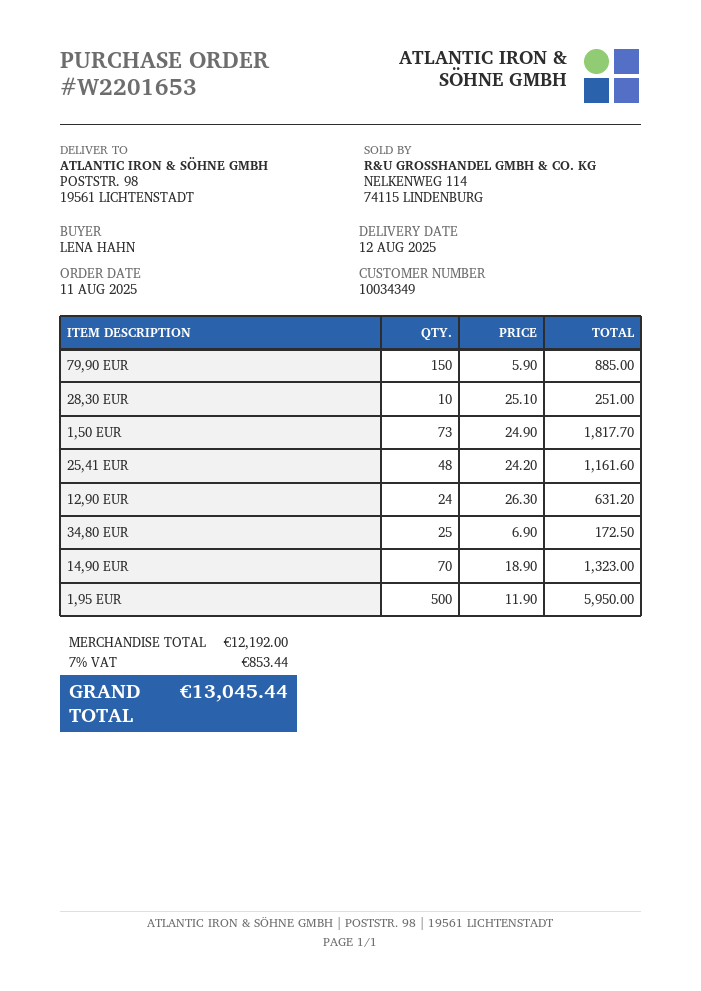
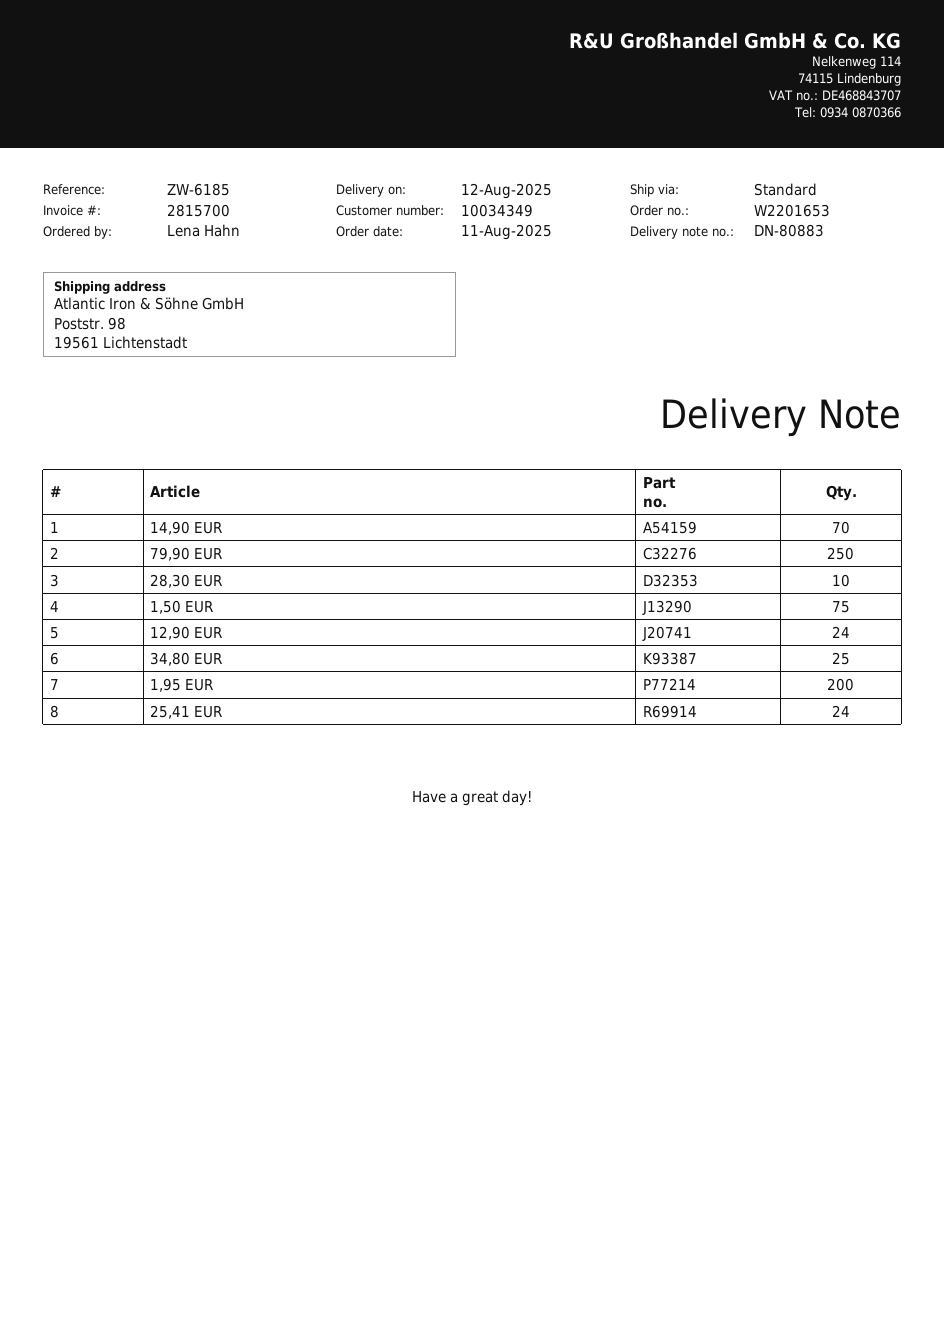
79,90 EUR: 150 -> 250
1,50 EUR: 73 -> 75
25,41 EUR: 48 -> 24
1,95 EUR: 500 -> 200

